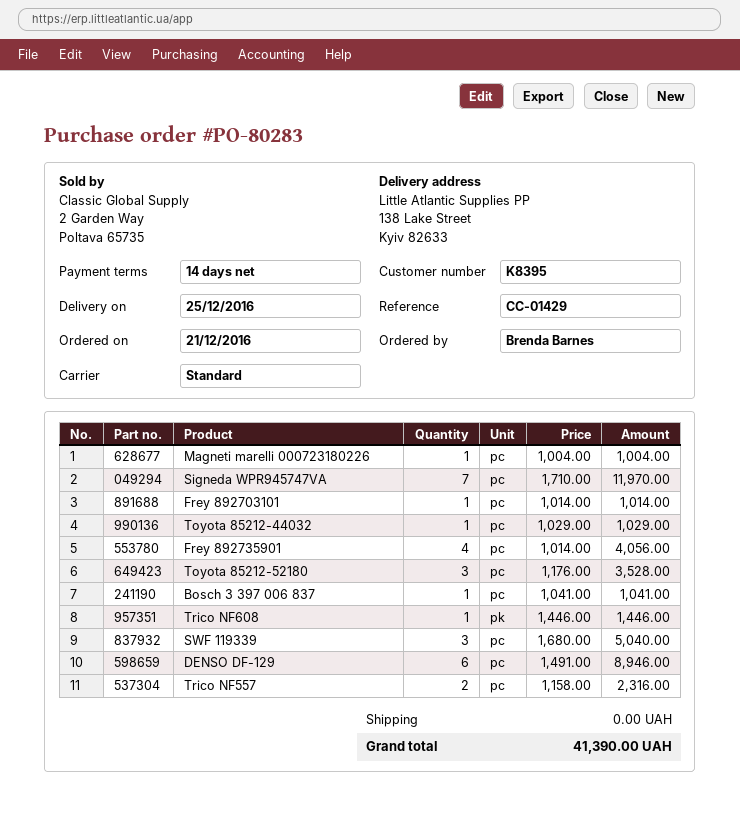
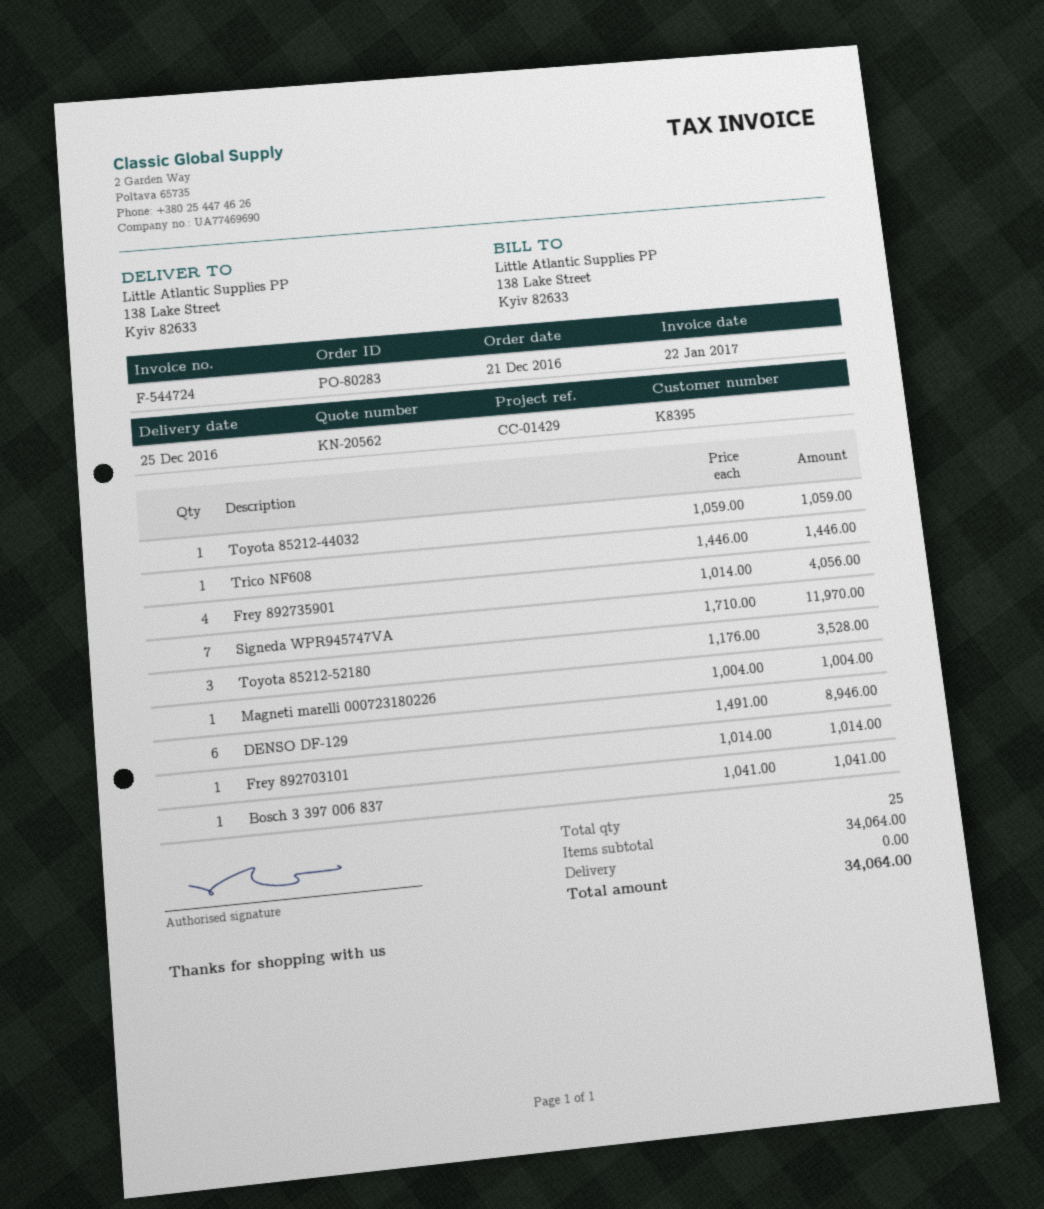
Toyota 85212-44032: 1 x 1029.00 = 1029.00 -> 1 x 1059.00 = 1059.00
SWF 119339: 3 x 1680.00 = 5040.00 -> none
Trico NF557: 2 x 1158.00 = 2316.00 -> none
total: 41390.00 -> 34064.00

